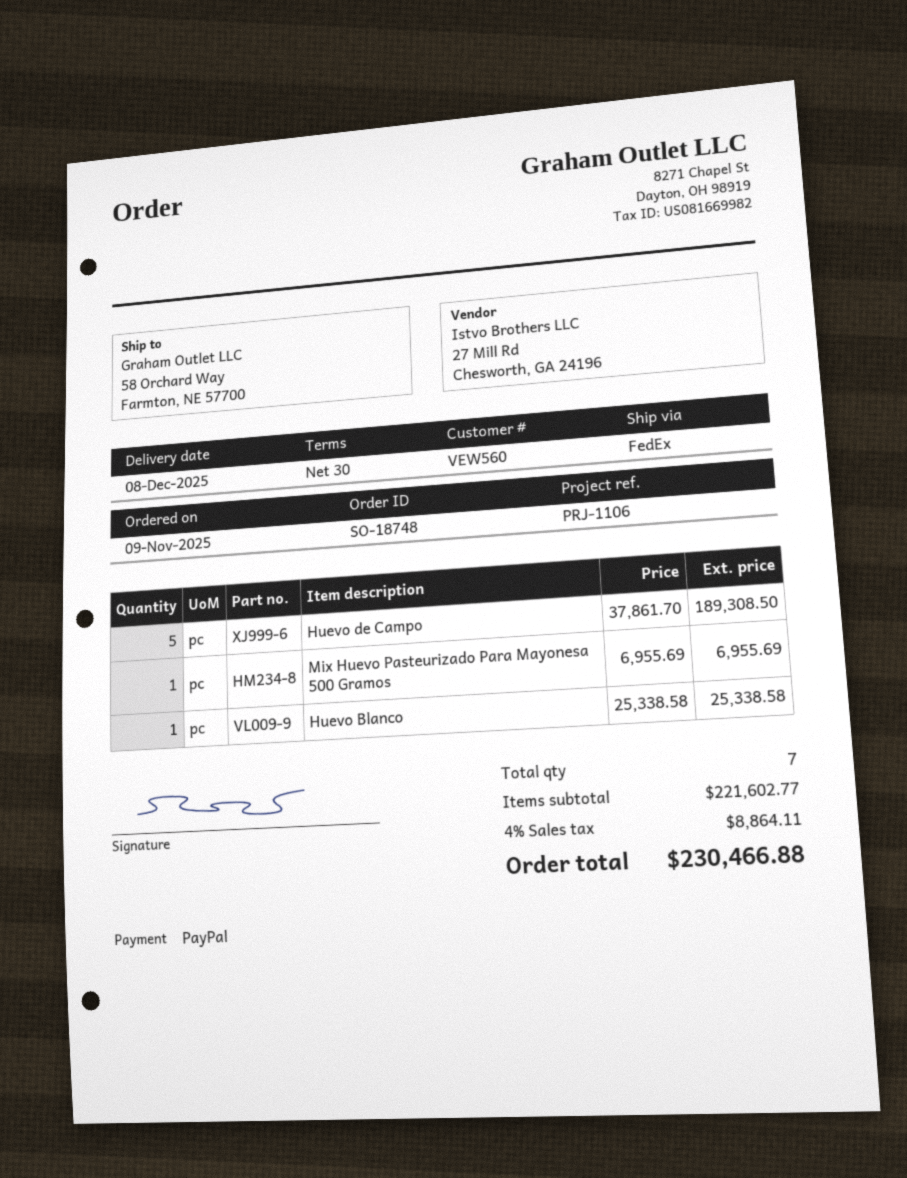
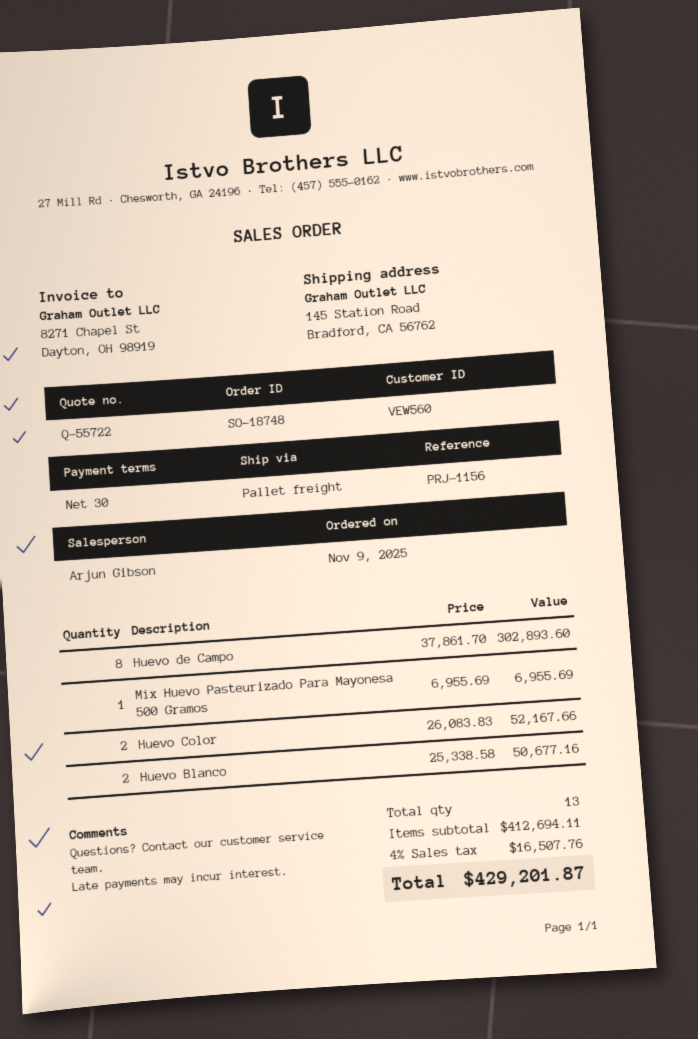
reference: PRJ-1106 -> PRJ-1156
shipping method: FedEx -> pallet freight
ship to: 58 Orchard Way, Farmton, NE 57700 -> 145 Station Road, Bradford, CA 56762
Huevo de Campo: 5 x 37861.70 = 189308.50 -> 8 x 37861.70 = 302893.60
Huevo Blanco: 1 x 25338.58 = 25338.58 -> 2 x 25338.58 = 50677.16
Huevo Color: none -> 2 x 26083.83 = 52167.66
total quantity: 7 -> 13
subtotal: 221602.77 -> 412694.11
tax: 4% = 8864.11 -> 4% = 16507.76
total: 230466.88 -> 429201.87

